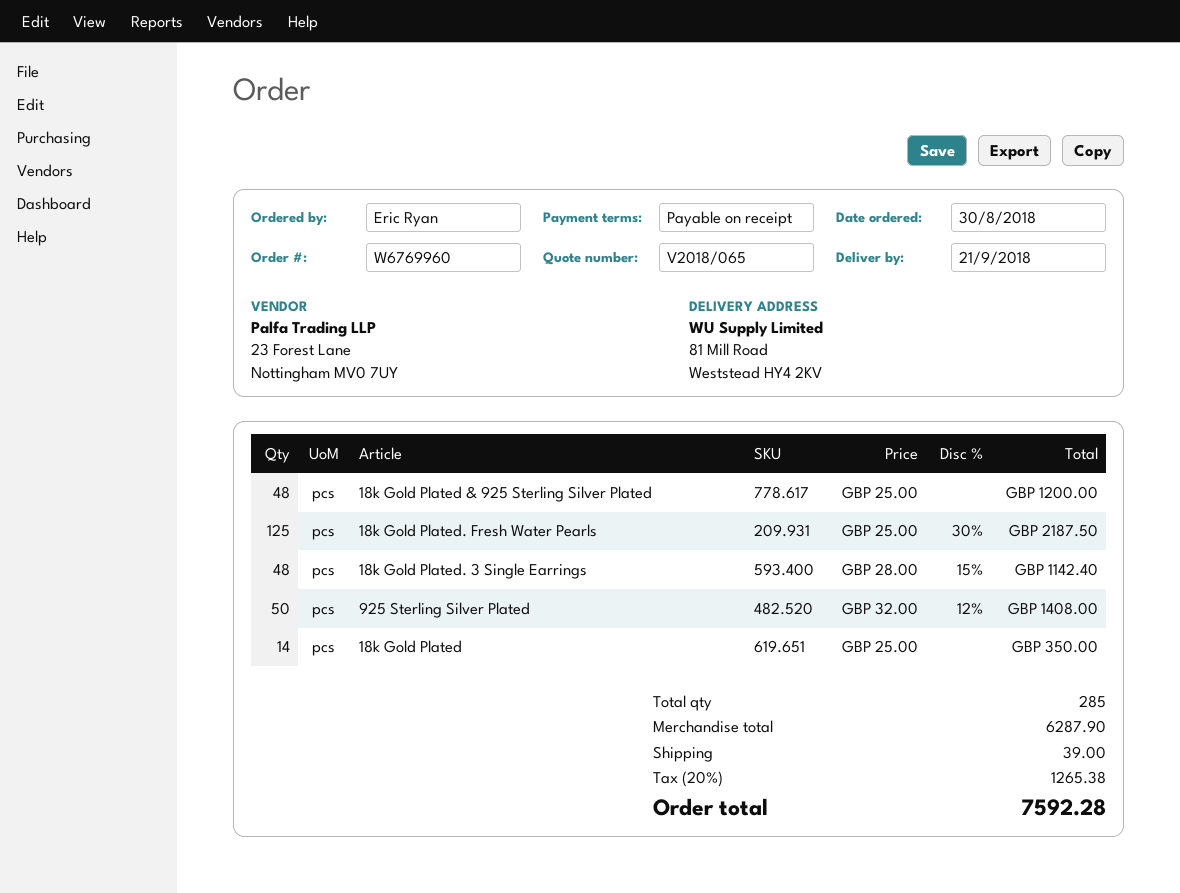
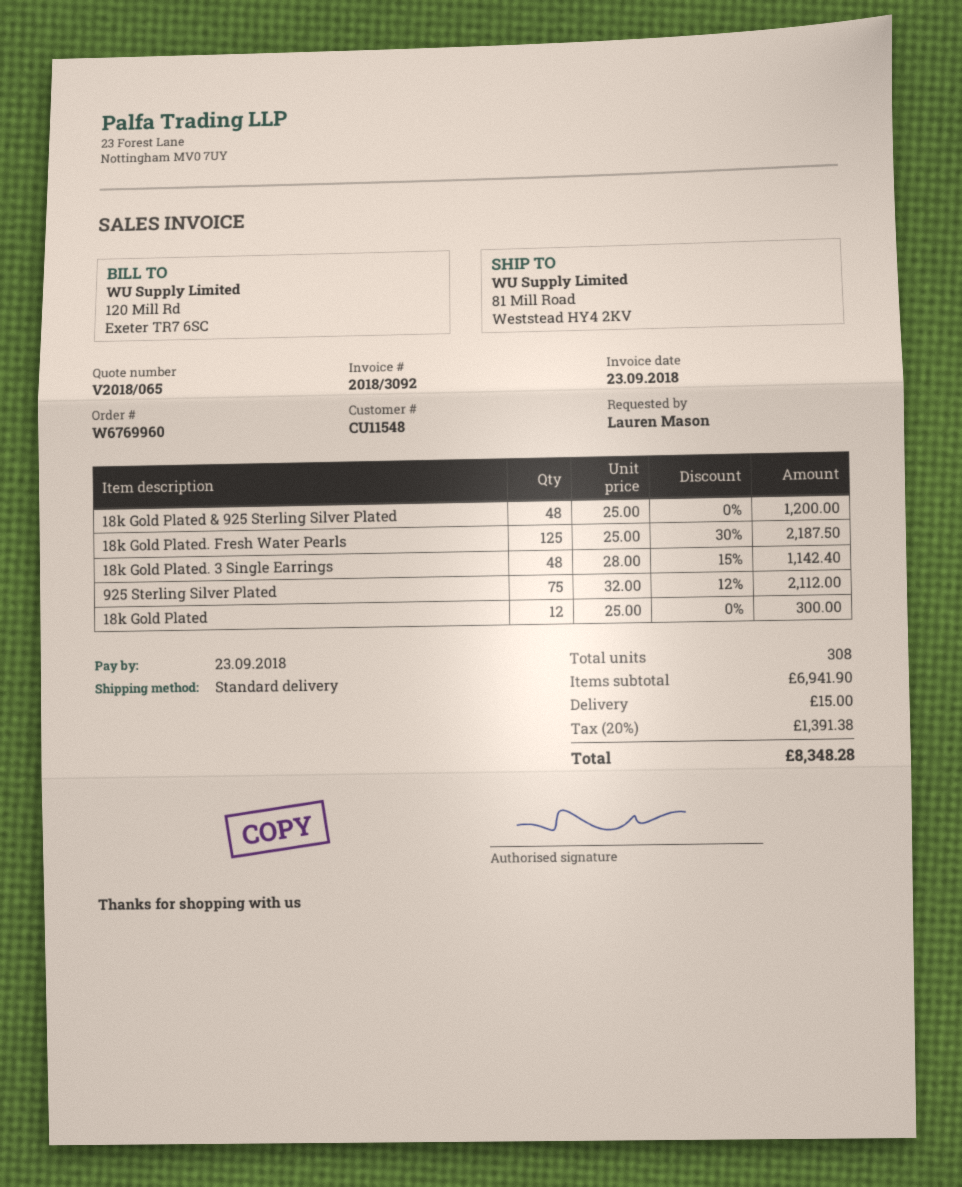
ordered by: Eric Ryan -> Lauren Mason
925 Sterling Silver Plated: 50 x 32.00 - 12% = 1408.00 -> 75 x 32.00 - 12% = 2112.00
18k Gold Plated: 14 x 25.00 = 350.00 -> 12 x 25.00 = 300.00
total quantity: 285 -> 308
subtotal: 6287.90 -> 6941.90
shipping: 39.00 -> 15.00
tax: 20% = 1265.38 -> 20% = 1391.38
total: 7592.28 -> 8348.28

